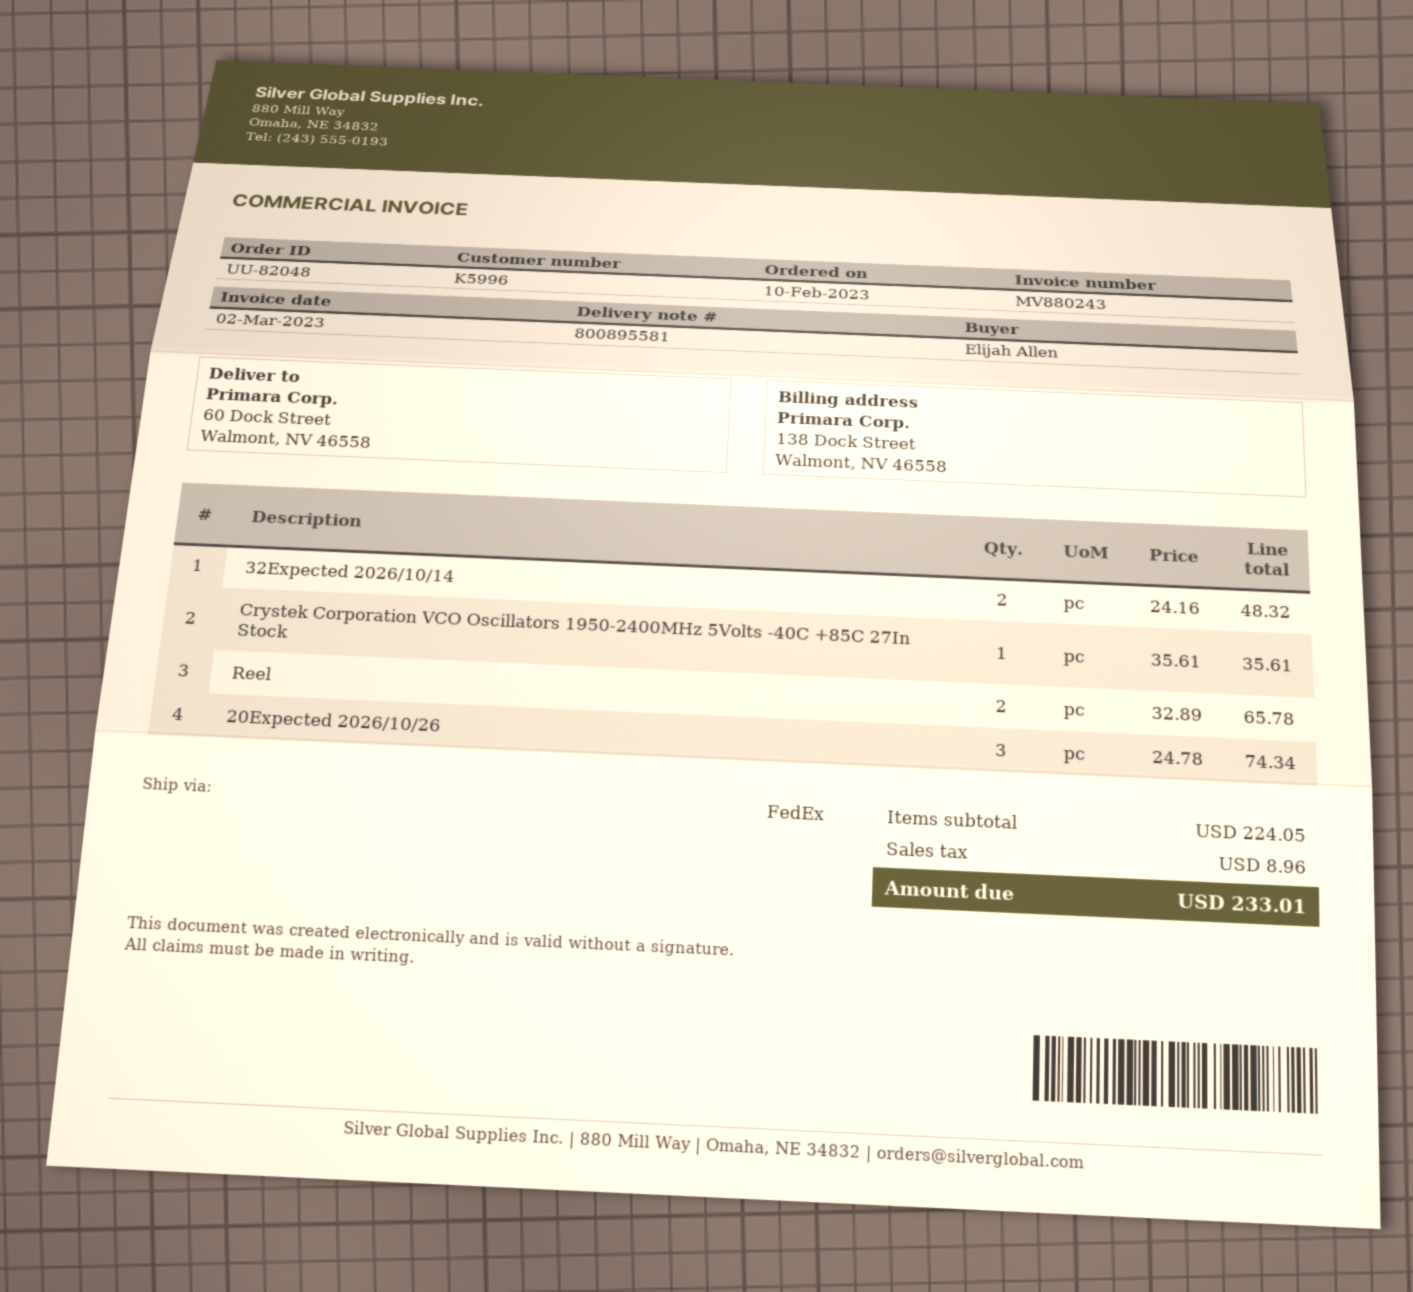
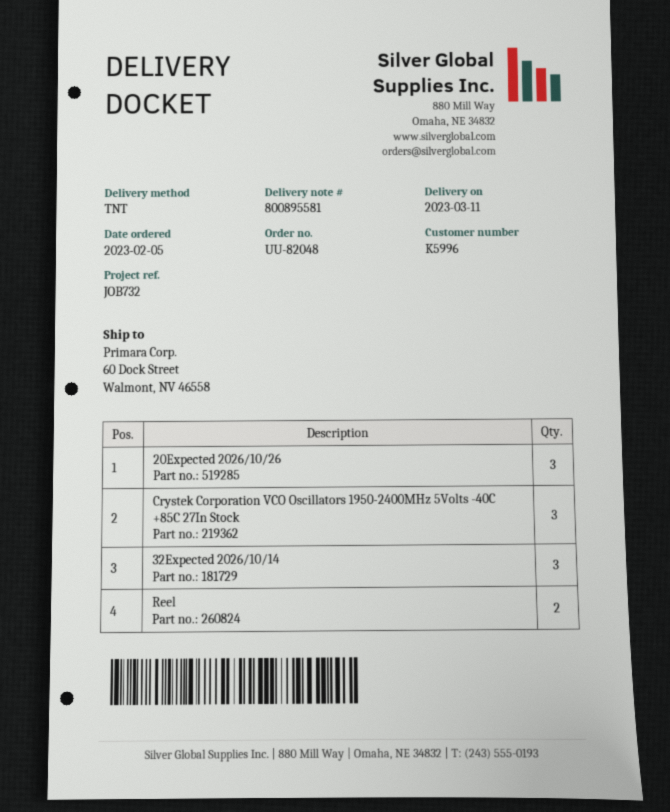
order date: 2023-02-10 -> 2023-02-05
shipping method: FedEx -> TNT
32Expected 2026/10/14: 2 -> 3
Crystek Corporation VCO Oscillators 1950-2400MHz 5Volts -40C +85C 27In Stock: 1 -> 3

